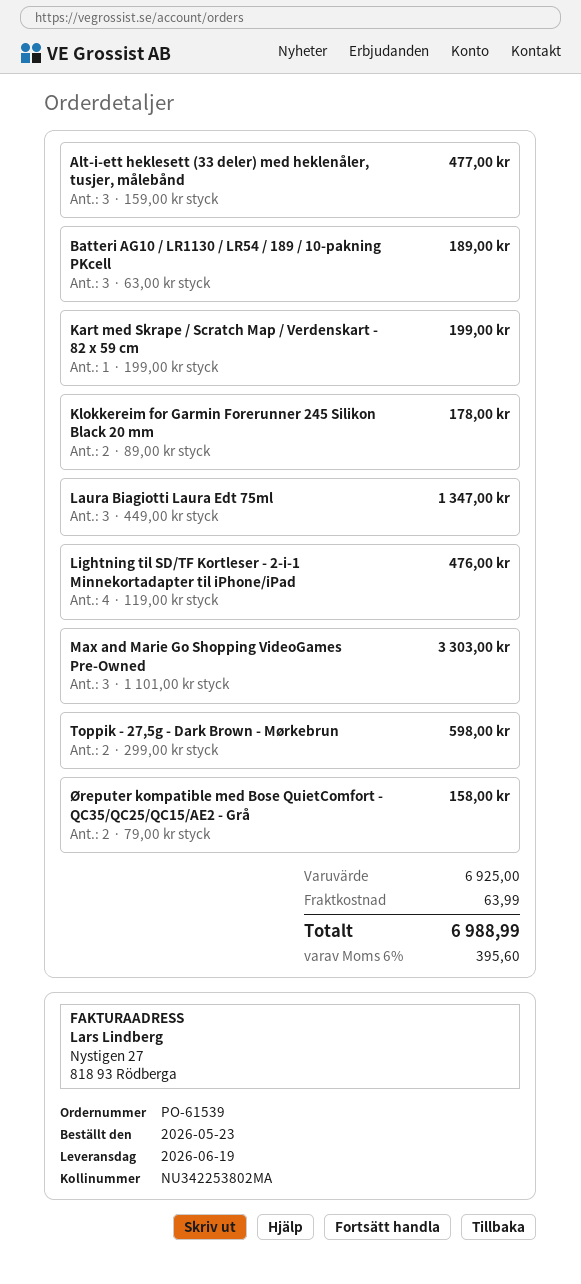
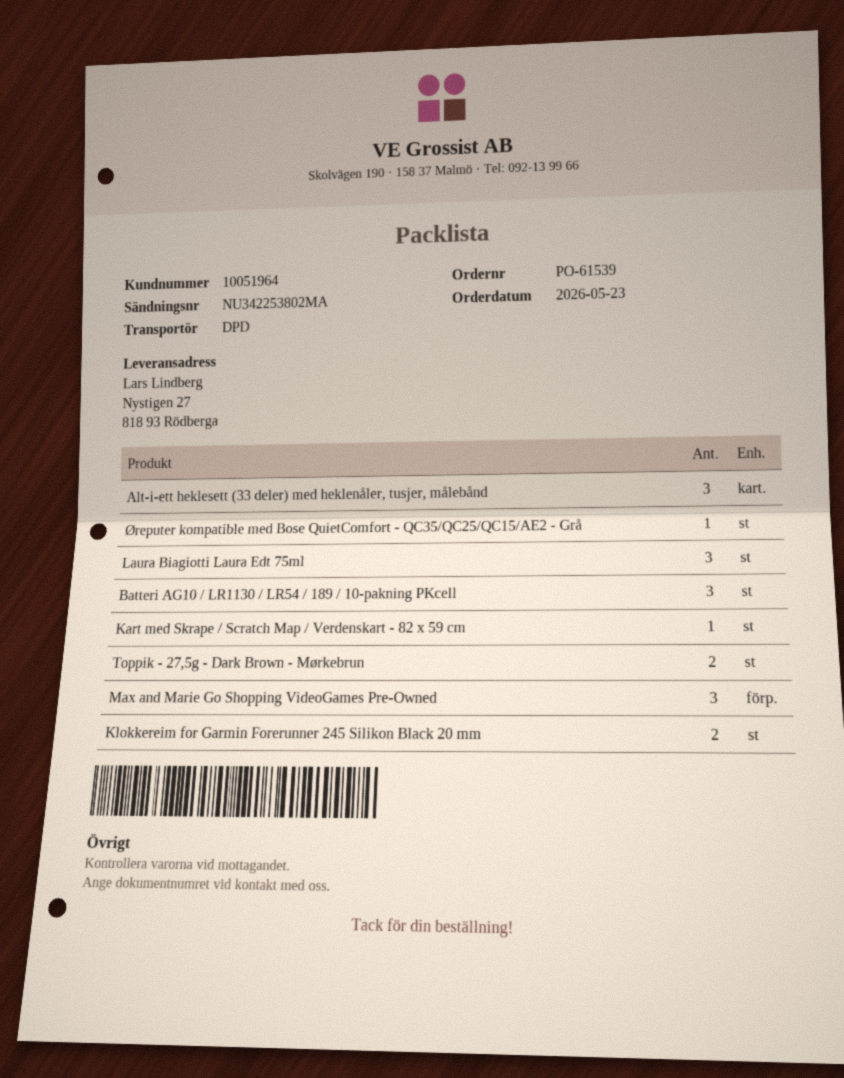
Lightning til SD/TF Kortleser - 2-i-1 Minnekortadapter til iPhone/iPad: 4 -> none
Øreputer kompatible med Bose QuietComfort - QC35/QC25/QC15/AE2 - Grå: 2 -> 1

